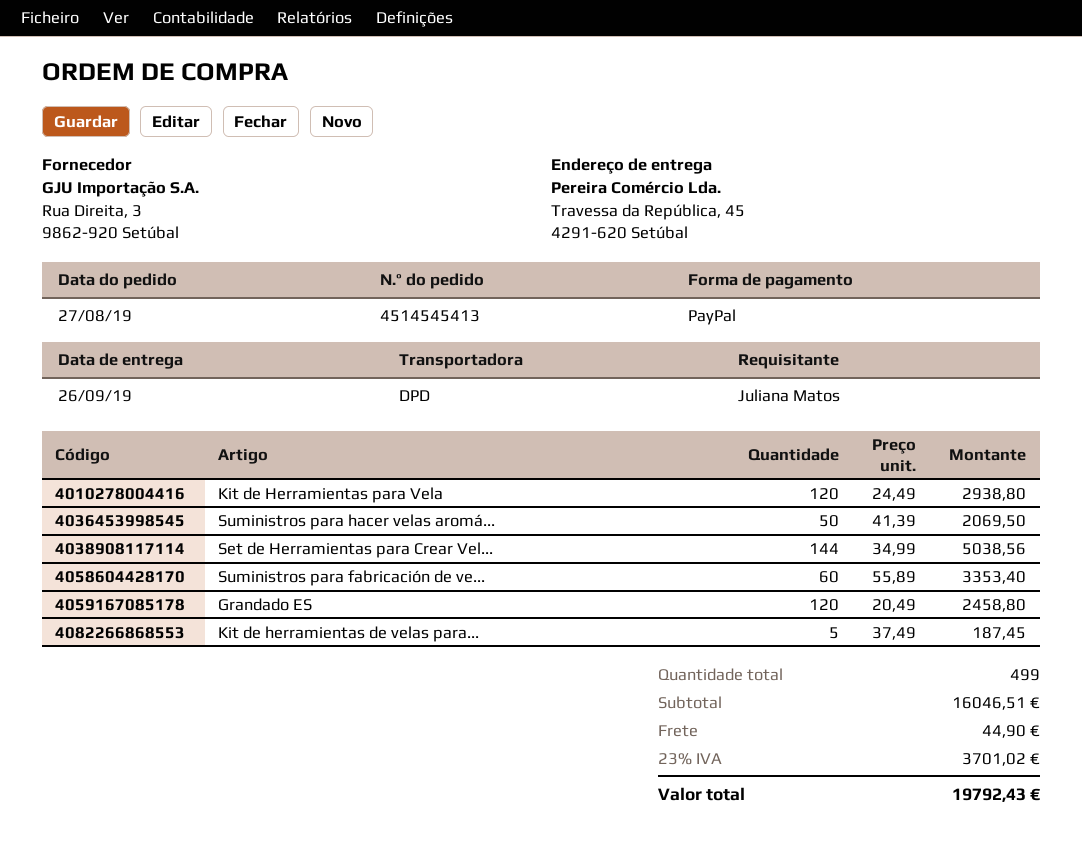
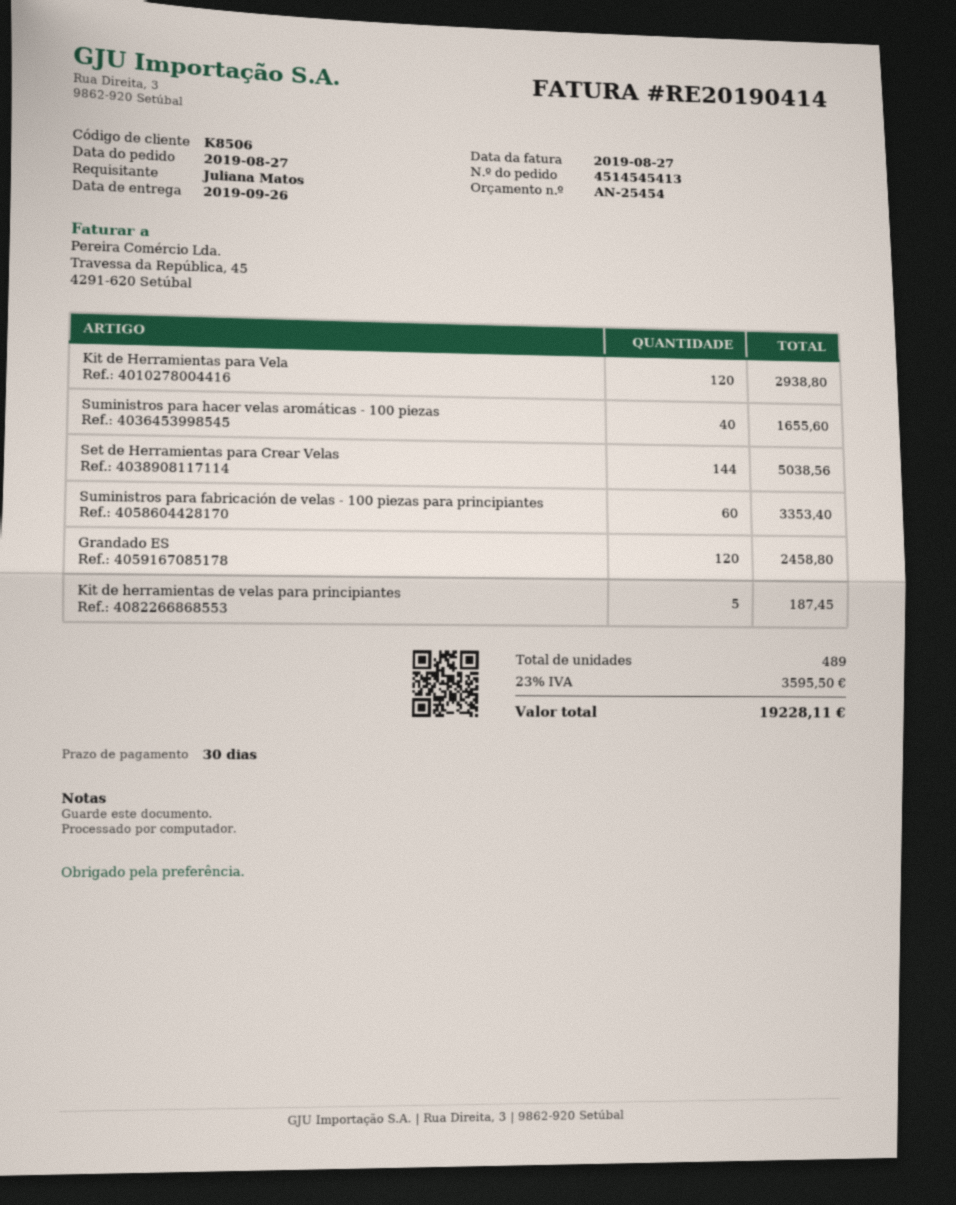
Suministros para hacer velas aromá...: 50 for 2069.50 -> 40 for 1655.60
total quantity: 499 -> 489
shipping: 44.90 -> none
tax: 23% = 3701.02 -> 23% = 3595.50
total: 19792.43 -> 19228.11

